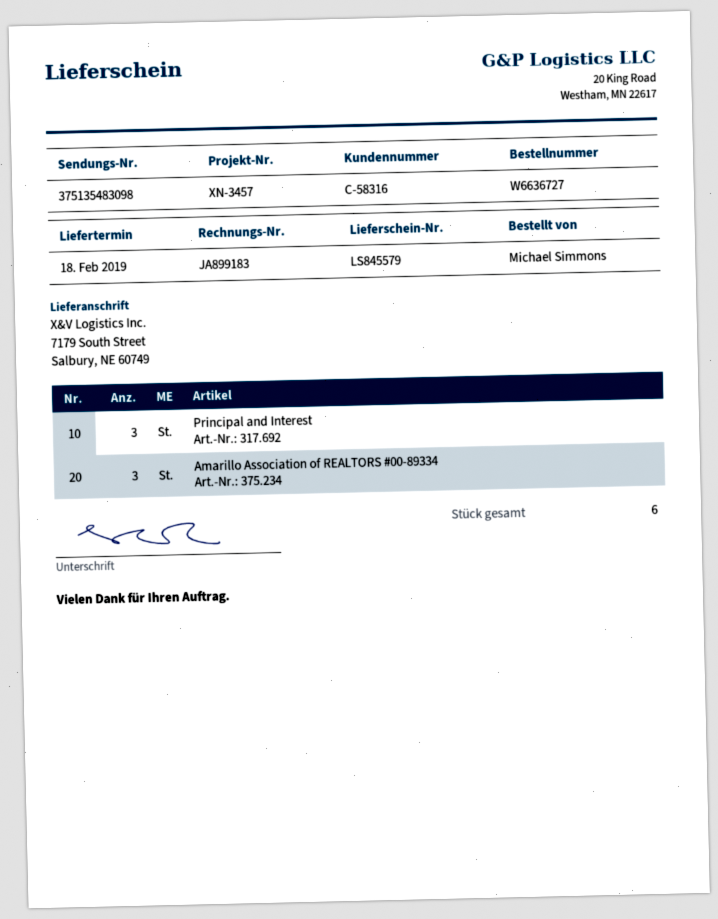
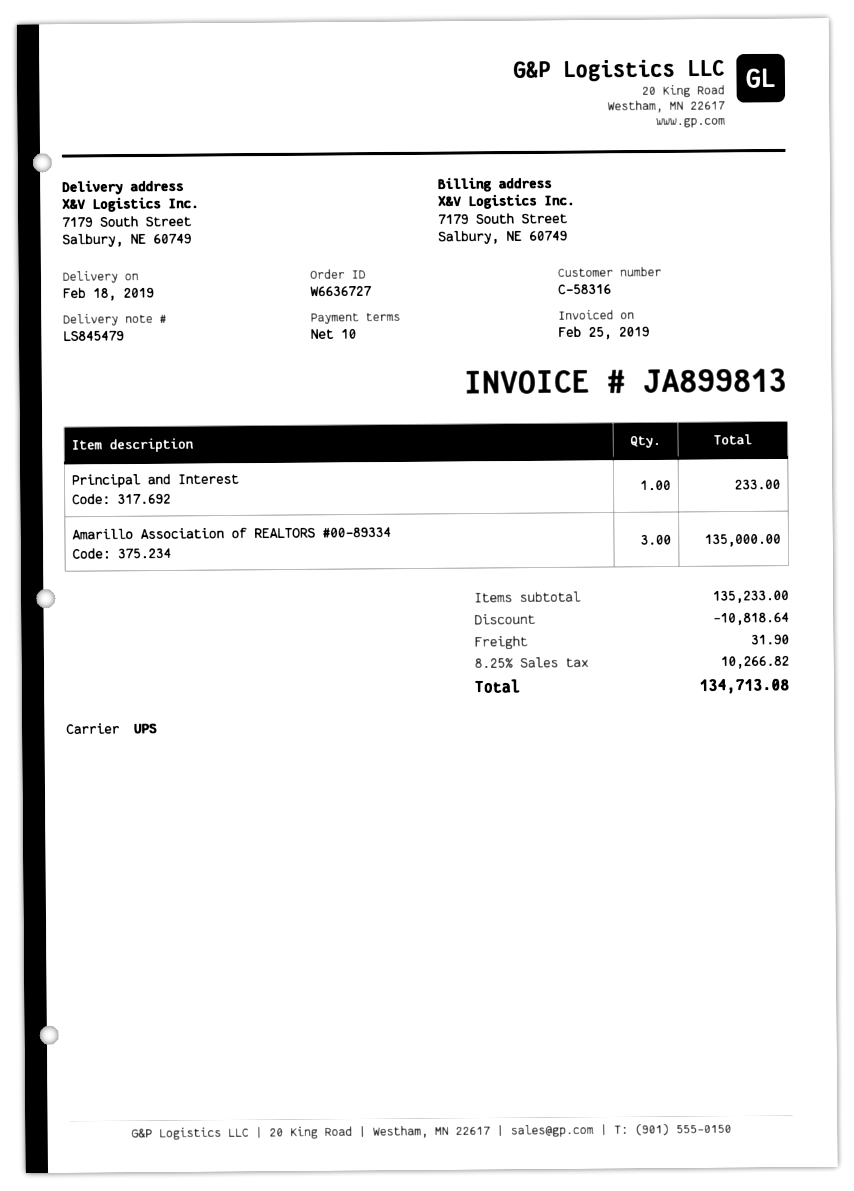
delivery note number: LS845579 -> LS845479
invoice number: JA899183 -> JA899813
Principal and Interest: 3 -> 1

